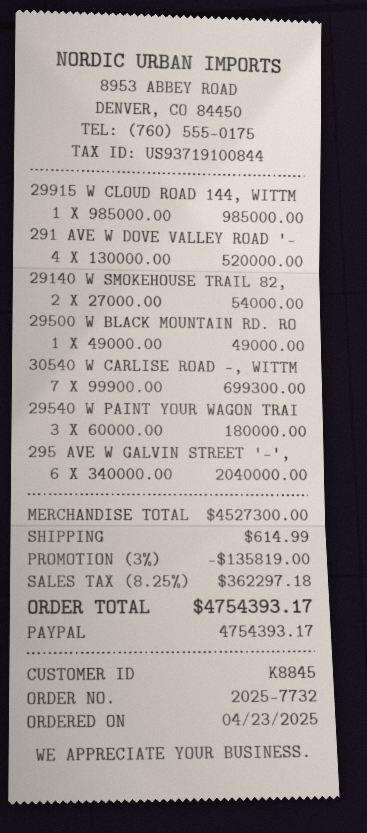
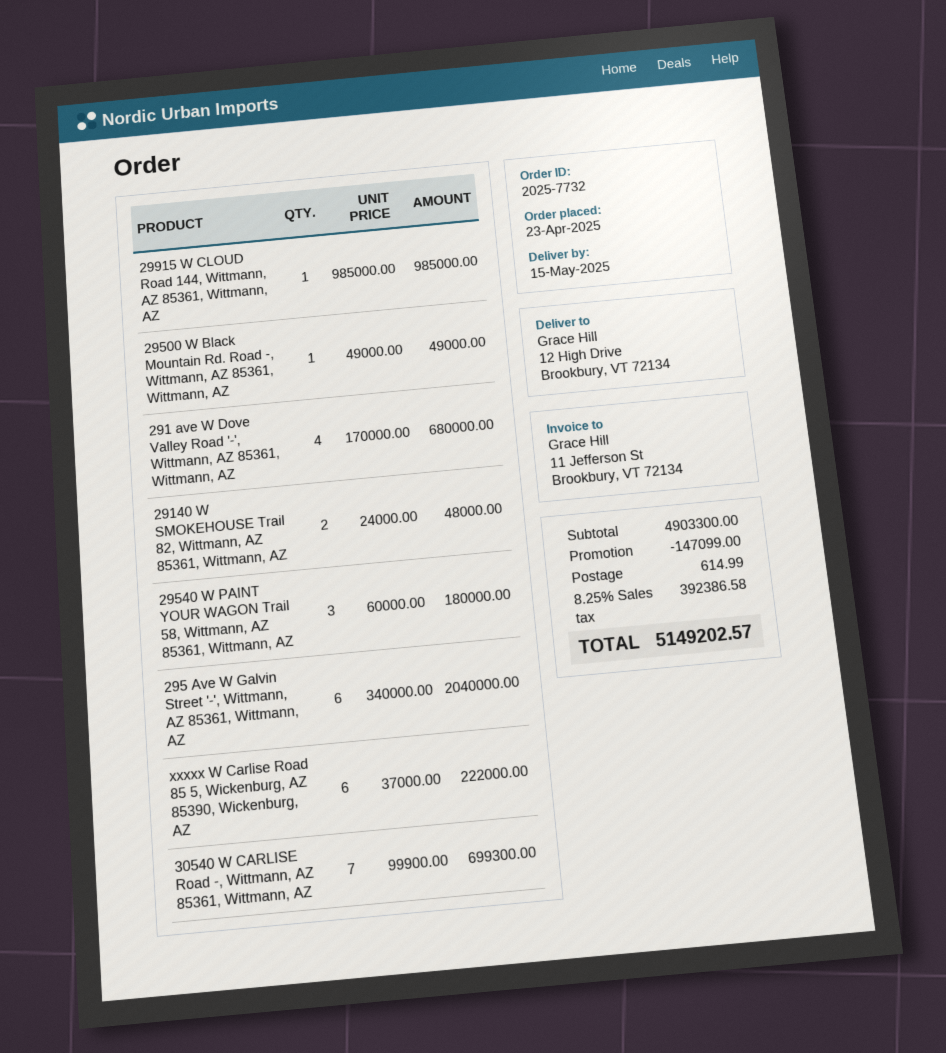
291 AVE W DOVE VALLEY ROAD '-: 4 x 130000.00 = 520000.00 -> 4 x 170000.00 = 680000.00
29140 W SMOKEHOUSE TRAIL 82,: 2 x 27000.00 = 54000.00 -> 2 x 24000.00 = 48000.00
xxxxx W Carlise Road 85 5, Wickenburg, AZ 85390, Wickenburg, AZ: none -> 6 x 37000.00 = 222000.00
subtotal: 4527300.00 -> 4903300.00
discount: 135819.00 -> 147099.00
tax: 8.25% = 362297.18 -> 8.25% = 392386.58
total: 4754393.17 -> 5149202.57

